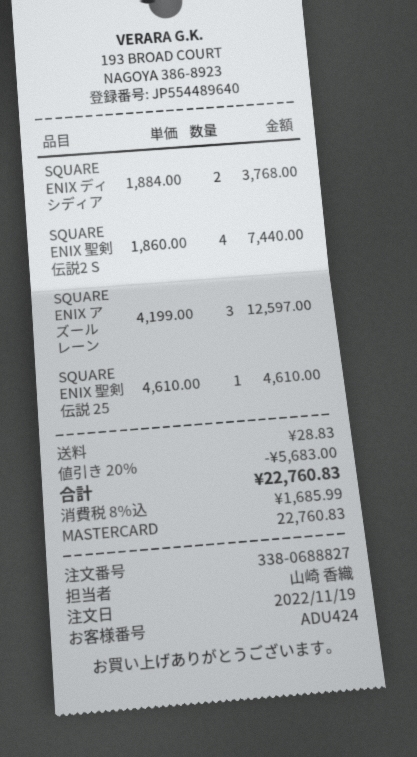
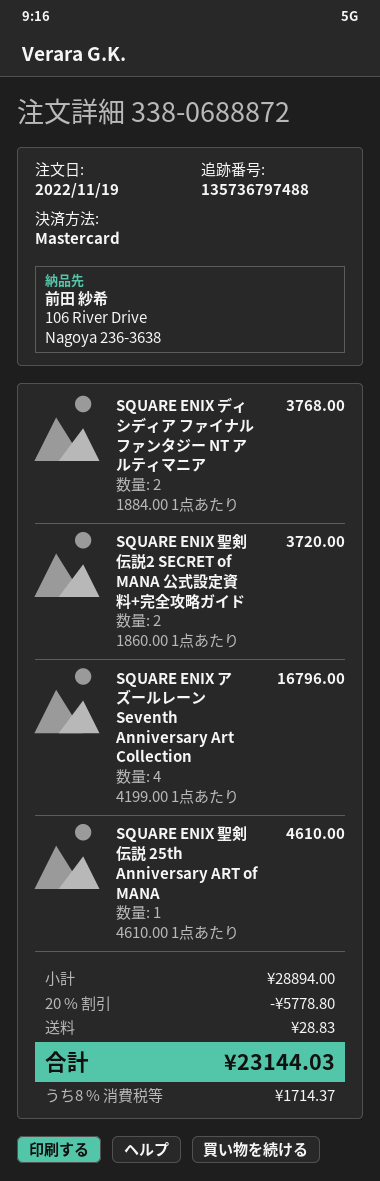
order number: 338-0688827 -> 338-0688872
SQUARE ENIX 聖剣伝説2 S: 4 x 1860.00 = 7440.00 -> 2 x 1860.00 = 3720.00
SQUARE ENIX アズールレーン: 3 x 4199.00 = 12597.00 -> 4 x 4199.00 = 16796.00
discount: 20% = 5683.00 -> 20% = 5778.80
tax: 8% = 1685.99 -> 8% = 1714.37
total: 22760.83 -> 23144.03

